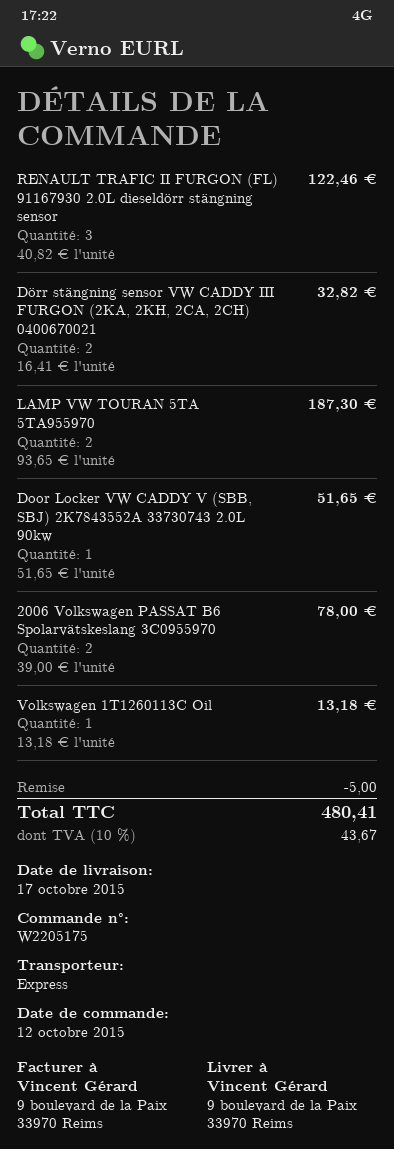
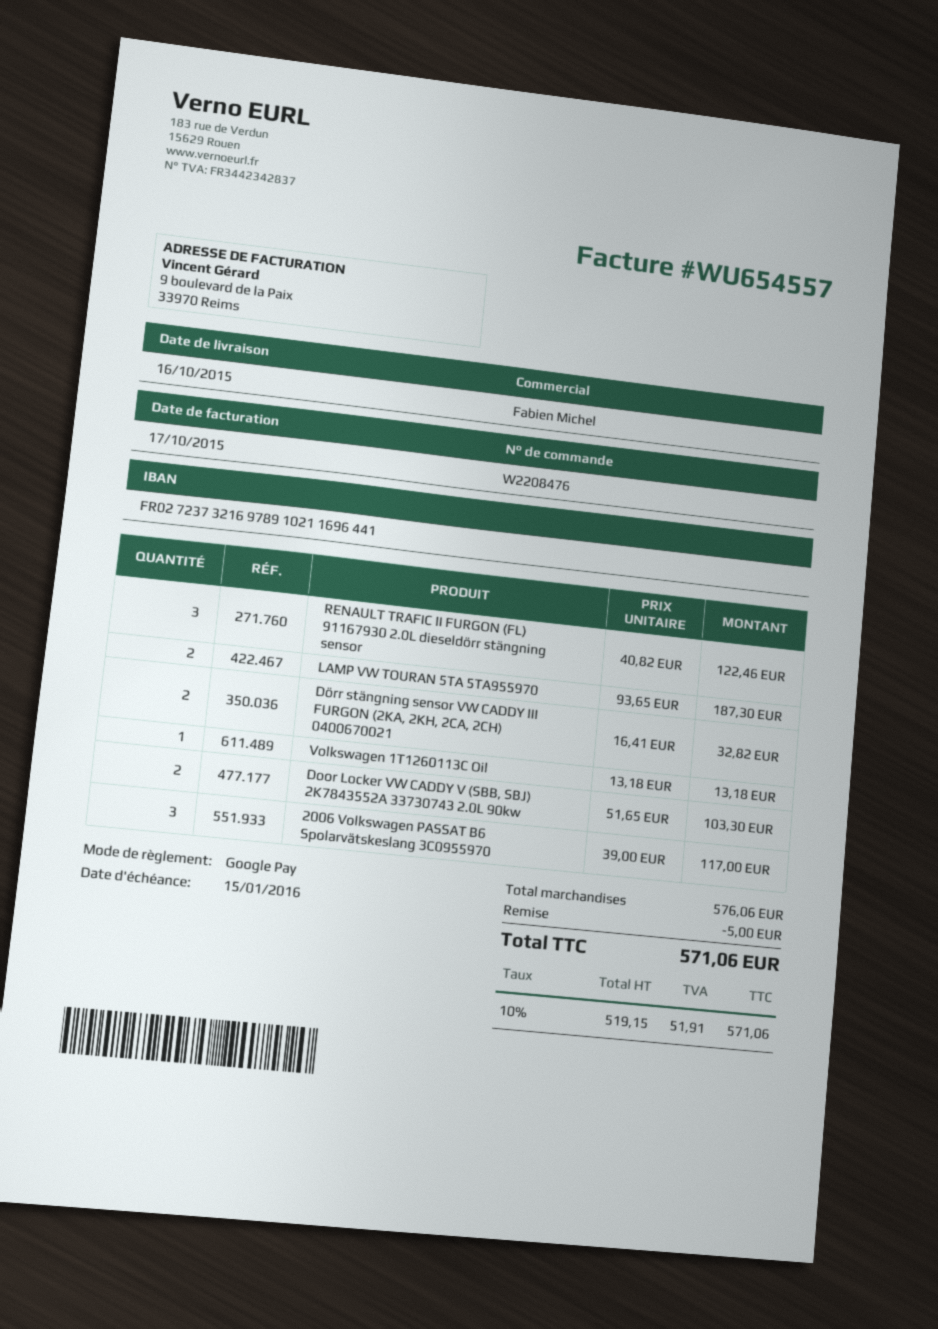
order number: W2205175 -> W2208476
delivery date: 2015-10-17 -> 2015-10-16
Door Locker VW CADDY V (SBB, SBJ) 2K7843552A 33730743 2.0L 90kw: 1 x 51.65 = 51.65 -> 2 x 51.65 = 103.30
2006 Volkswagen PASSAT B6 Spolarvätskeslang 3C0955970: 2 x 39.00 = 78.00 -> 3 x 39.00 = 117.00
tax: 10% = 43.67 -> 10% = 51.91
total: 480.41 -> 571.06

